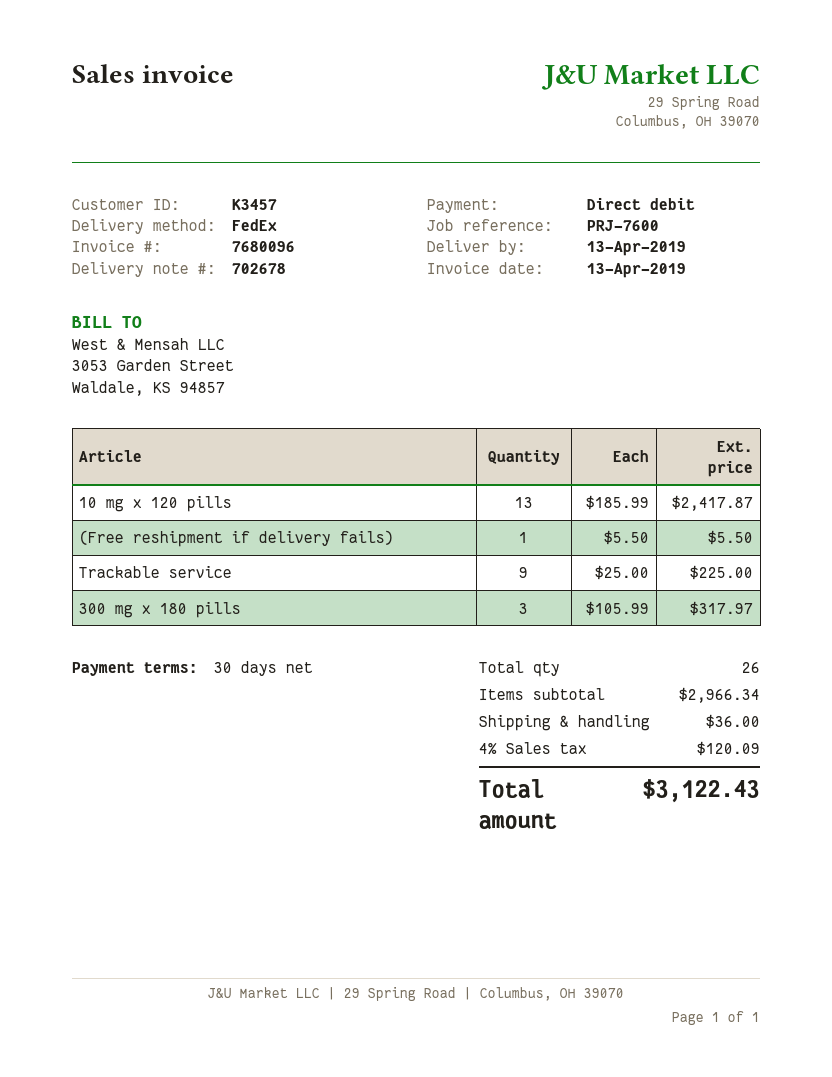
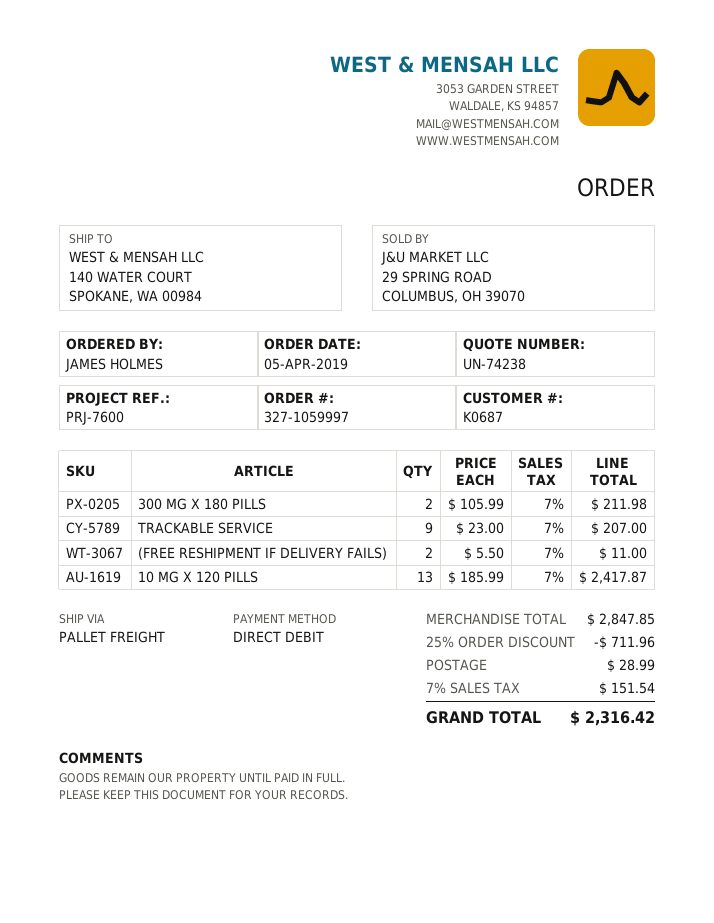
customer number: K3457 -> K0687
shipping method: FedEx -> pallet freight
(Free reshipment if delivery fails): 1 x 5.50 = 5.50 -> 2 x 5.50 = 11.00
Trackable service: 9 x 25.00 = 225.00 -> 9 x 23.00 = 207.00
300 mg x 180 pills: 3 x 105.99 = 317.97 -> 2 x 105.99 = 211.98
subtotal: 2966.34 -> 2847.85
discount: none -> 25% = 711.96
shipping: 36.00 -> 28.99
tax: 4% = 120.09 -> 7% = 151.54
total: 3122.43 -> 2316.42

